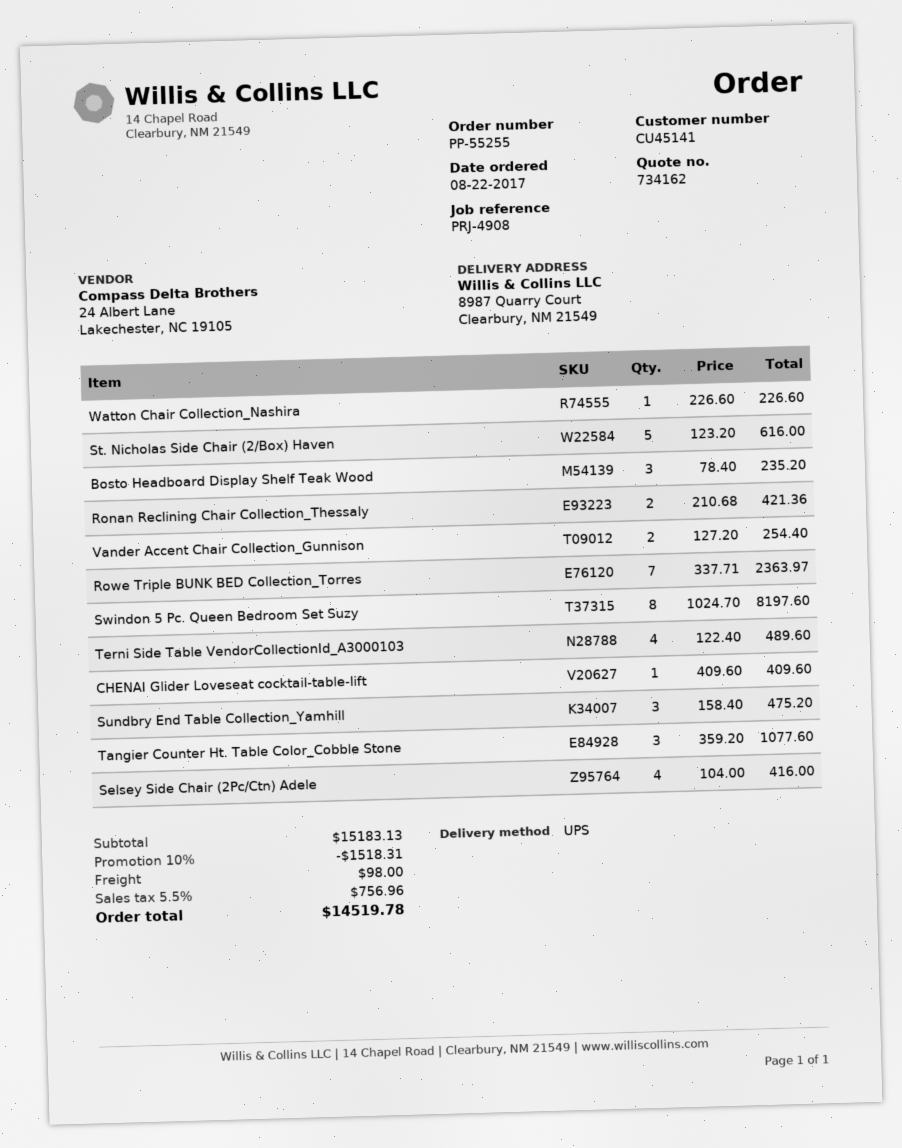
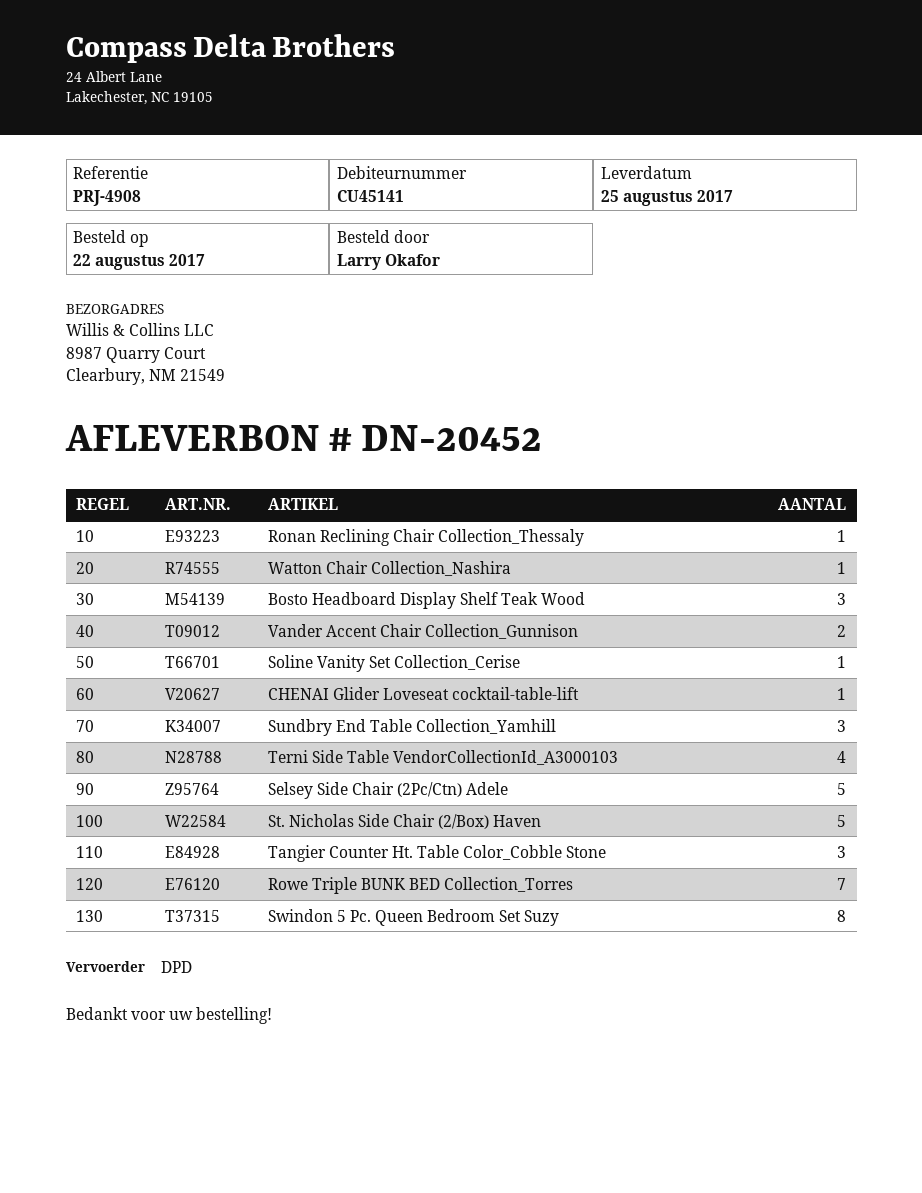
shipping method: UPS -> DPD
Ronan Reclining Chair Collection_Thessaly: 2 -> 1
Selsey Side Chair (2Pc/Ctn) Adele: 4 -> 5
Soline Vanity Set Collection_Cerise: none -> 1

